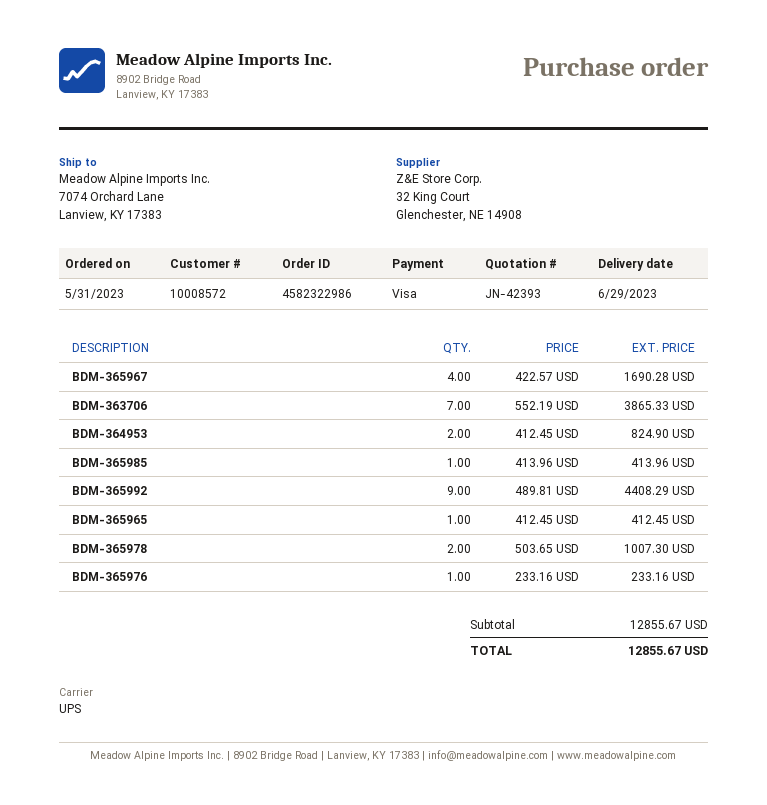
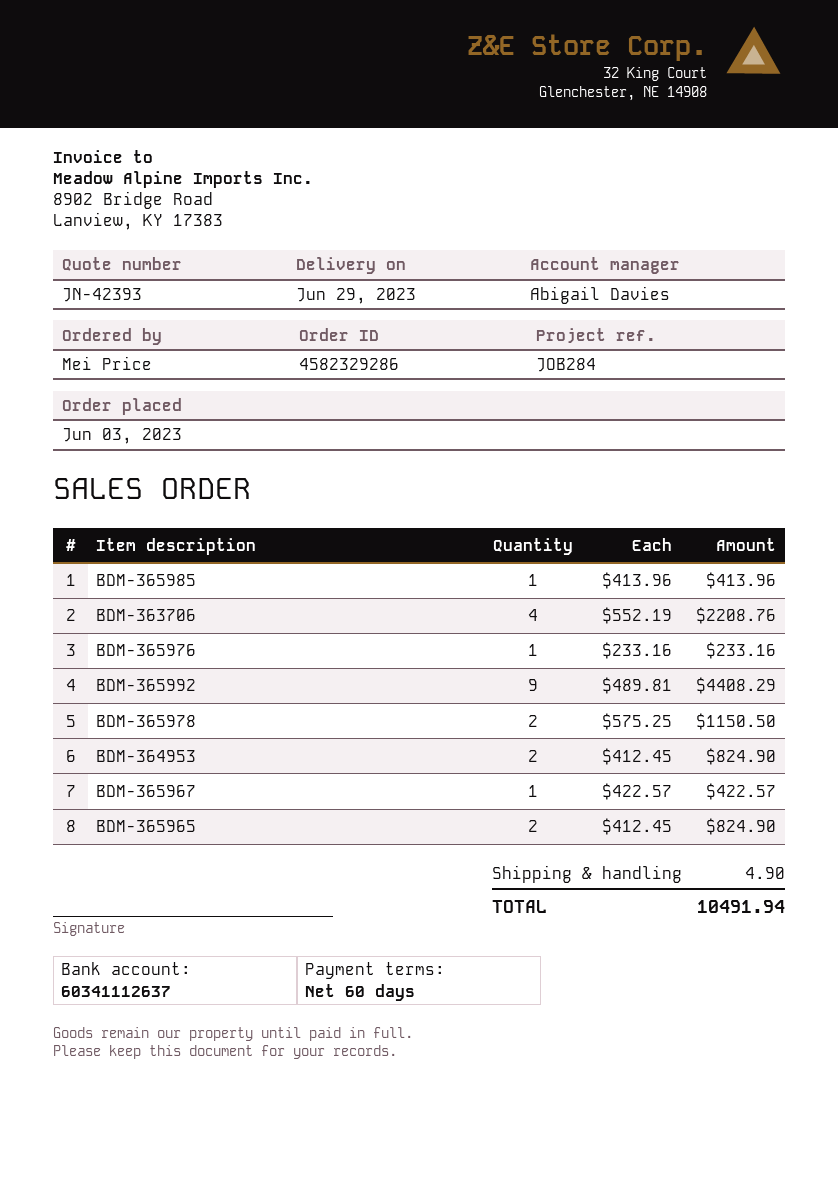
order number: 4582322986 -> 4582329286
order date: 2023-05-31 -> 2023-06-03
BDM-365967: 4 x 422.57 = 1690.28 -> 1 x 422.57 = 422.57
BDM-363706: 7 x 552.19 = 3865.33 -> 4 x 552.19 = 2208.76
BDM-365965: 1 x 412.45 = 412.45 -> 2 x 412.45 = 824.90
BDM-365978: 2 x 503.65 = 1007.30 -> 2 x 575.25 = 1150.50
shipping: none -> 4.90
total: 12855.67 -> 10491.94

